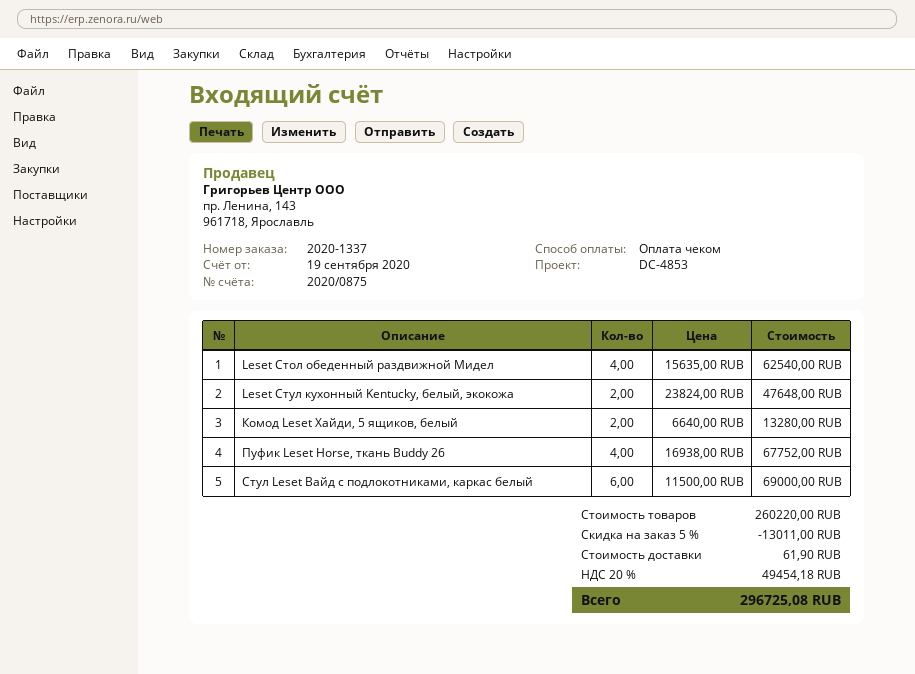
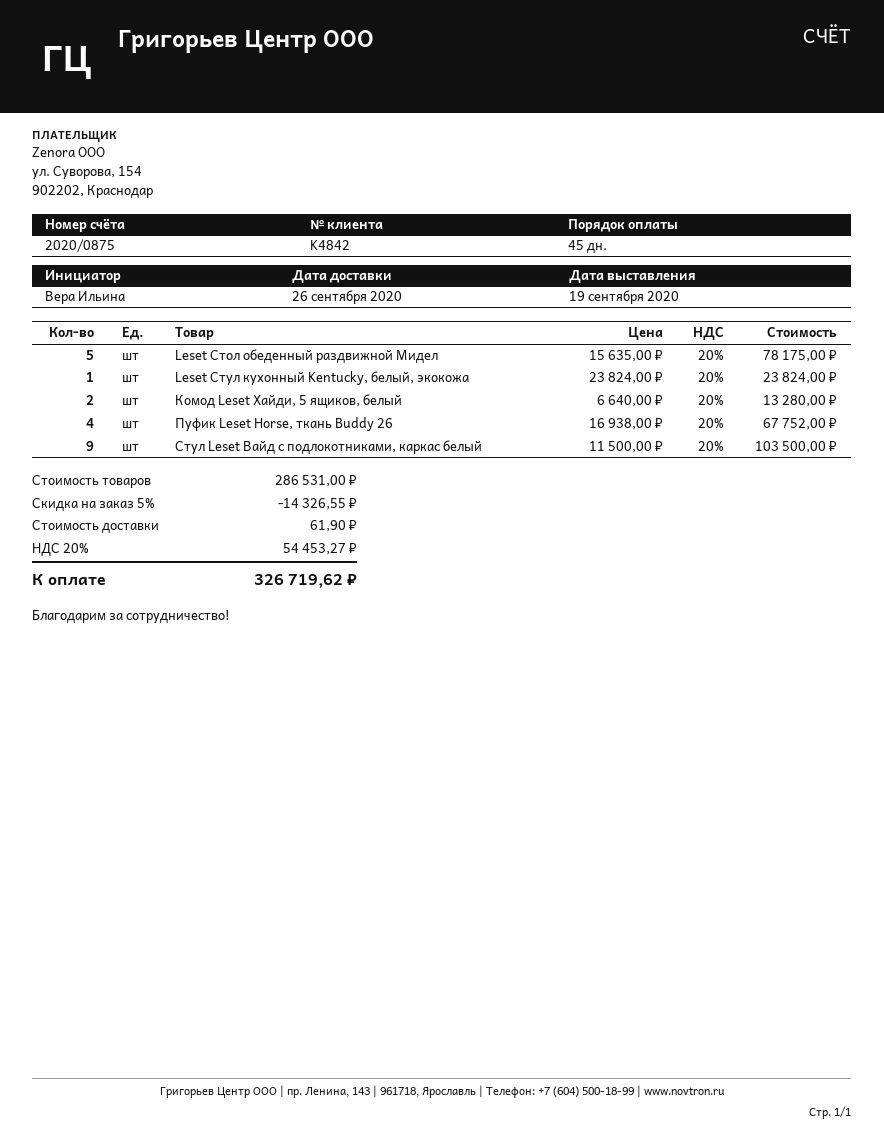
Leset Стол обеденный раздвижной Мидел: 4 x 15635.00 = 62540.00 -> 5 x 15635.00 = 78175.00
Leset Стул кухонный Kentucky, белый, экокожа: 2 x 23824.00 = 47648.00 -> 1 x 23824.00 = 23824.00
Стул Leset Вайд с подлокотниками, каркас белый: 6 x 11500.00 = 69000.00 -> 9 x 11500.00 = 103500.00
subtotal: 260220.00 -> 286531.00
discount: 5% = 13011.00 -> 5% = 14326.55
tax: 20% = 49454.18 -> 20% = 54453.27
total: 296725.08 -> 326719.62

